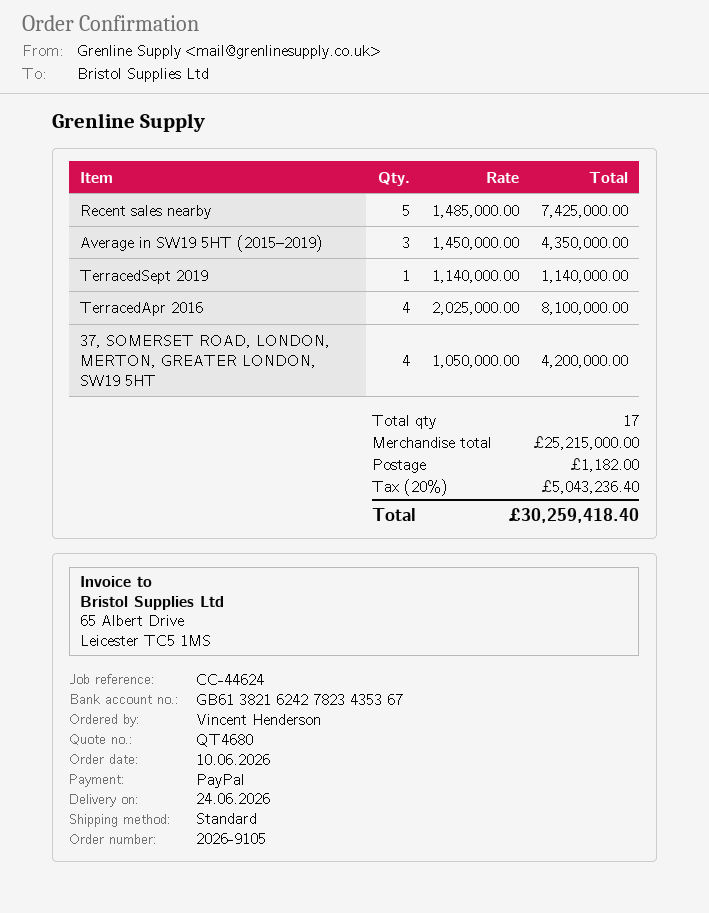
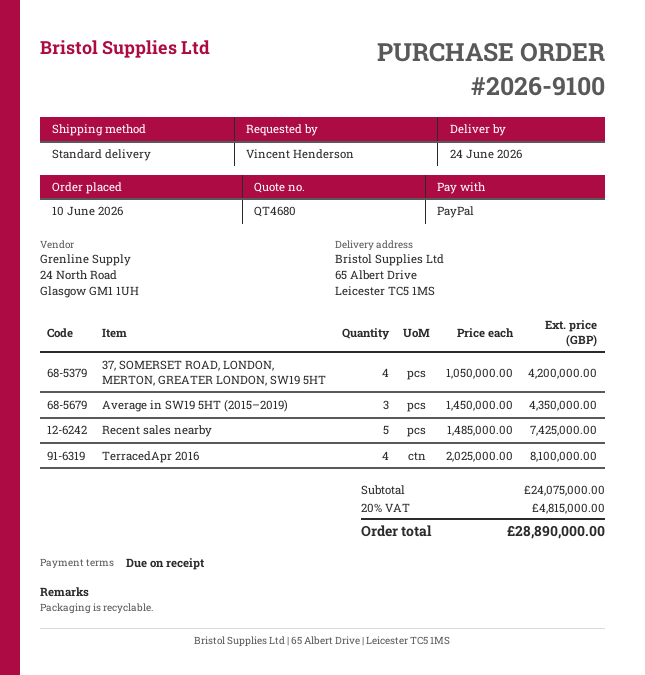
order number: 2026-9105 -> 2026-9100
TerracedSept 2019: 1 x 1140000.00 = 1140000.00 -> none
subtotal: 25215000.00 -> 24075000.00
shipping: 1182.00 -> none
tax: 20% = 5043236.40 -> 20% = 4815000.00
total: 30259418.40 -> 28890000.00

